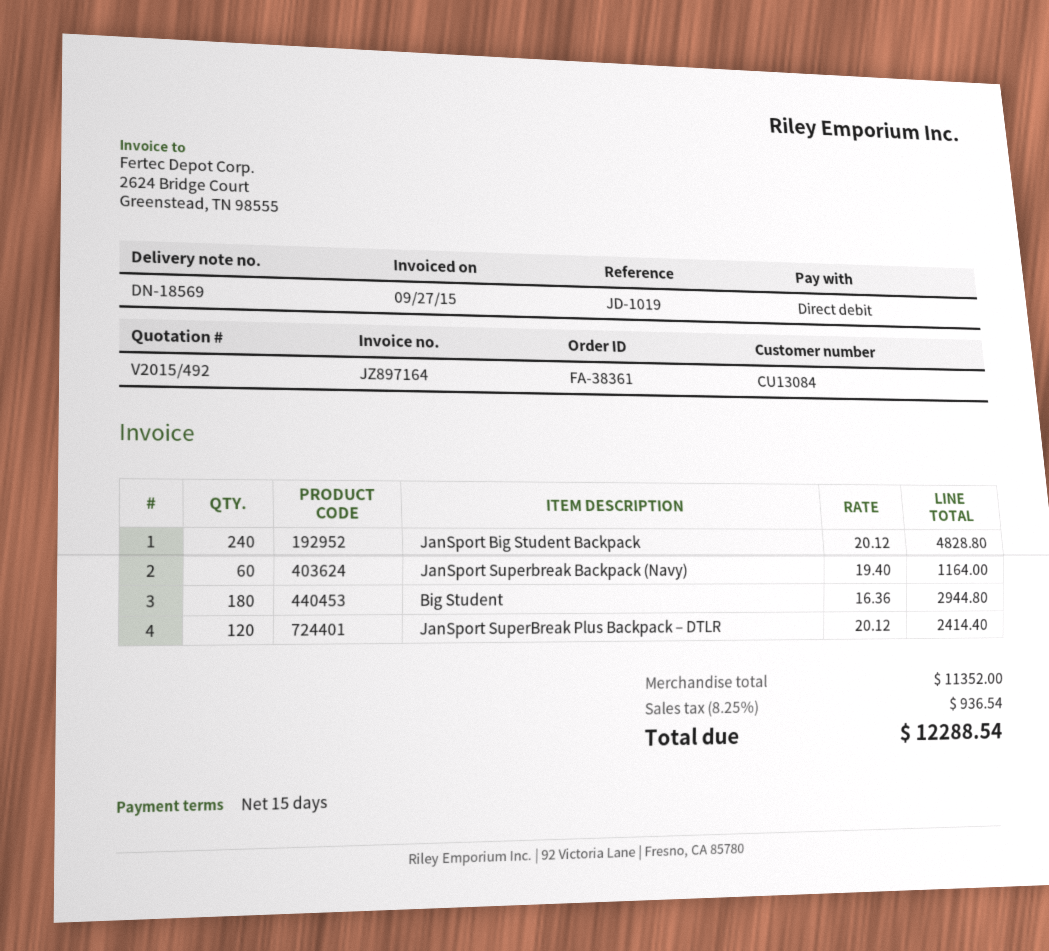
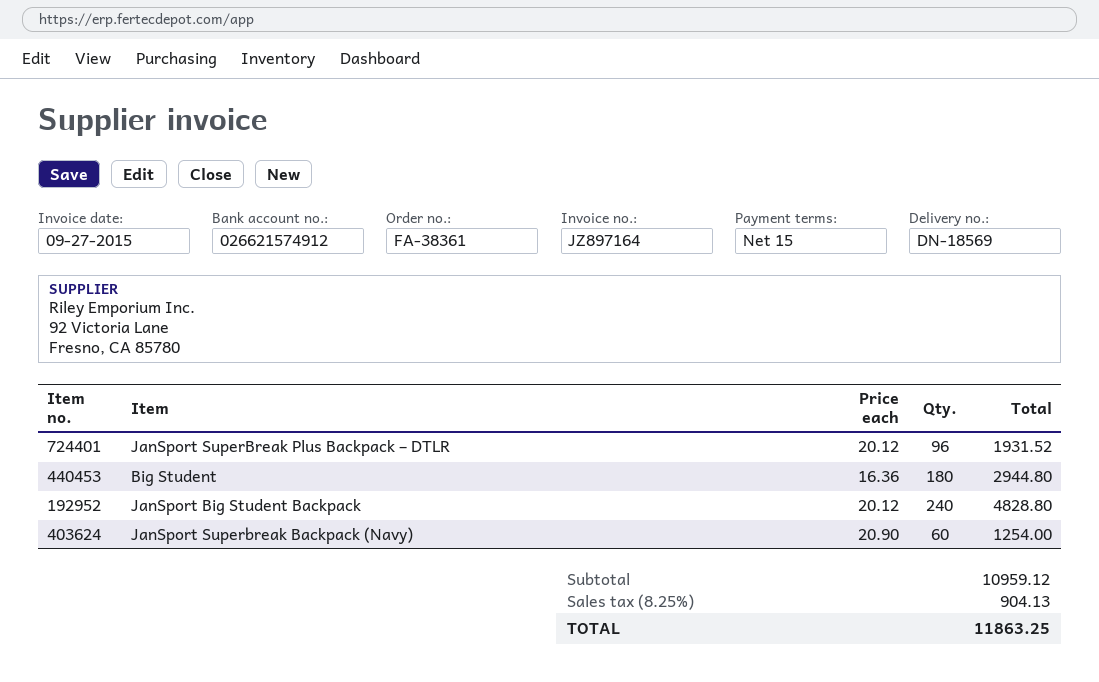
JanSport Superbreak Backpack (Navy): 60 x 19.40 = 1164.00 -> 60 x 20.90 = 1254.00
JanSport SuperBreak Plus Backpack – DTLR: 120 x 20.12 = 2414.40 -> 96 x 20.12 = 1931.52
subtotal: 11352.00 -> 10959.12
tax: 8.25% = 936.54 -> 8.25% = 904.13
total: 12288.54 -> 11863.25

